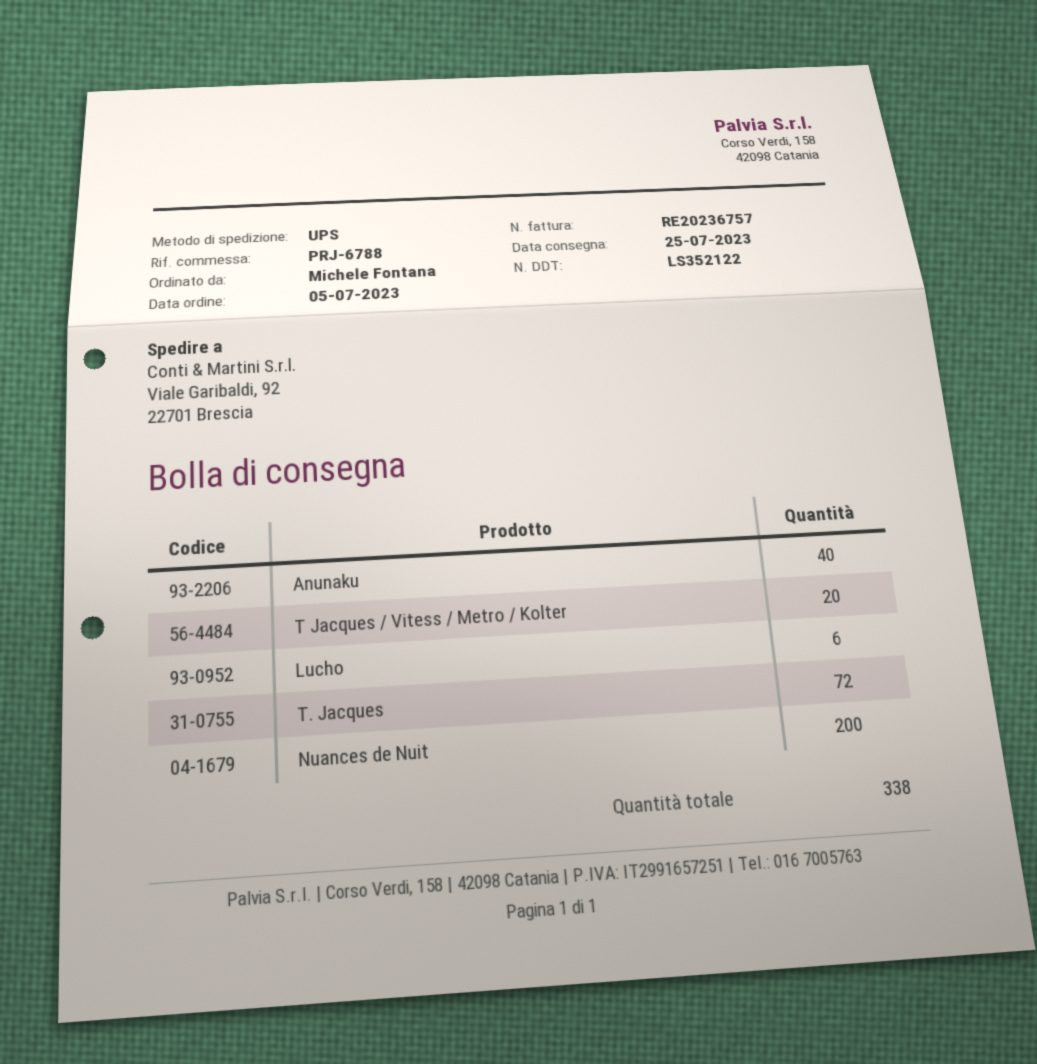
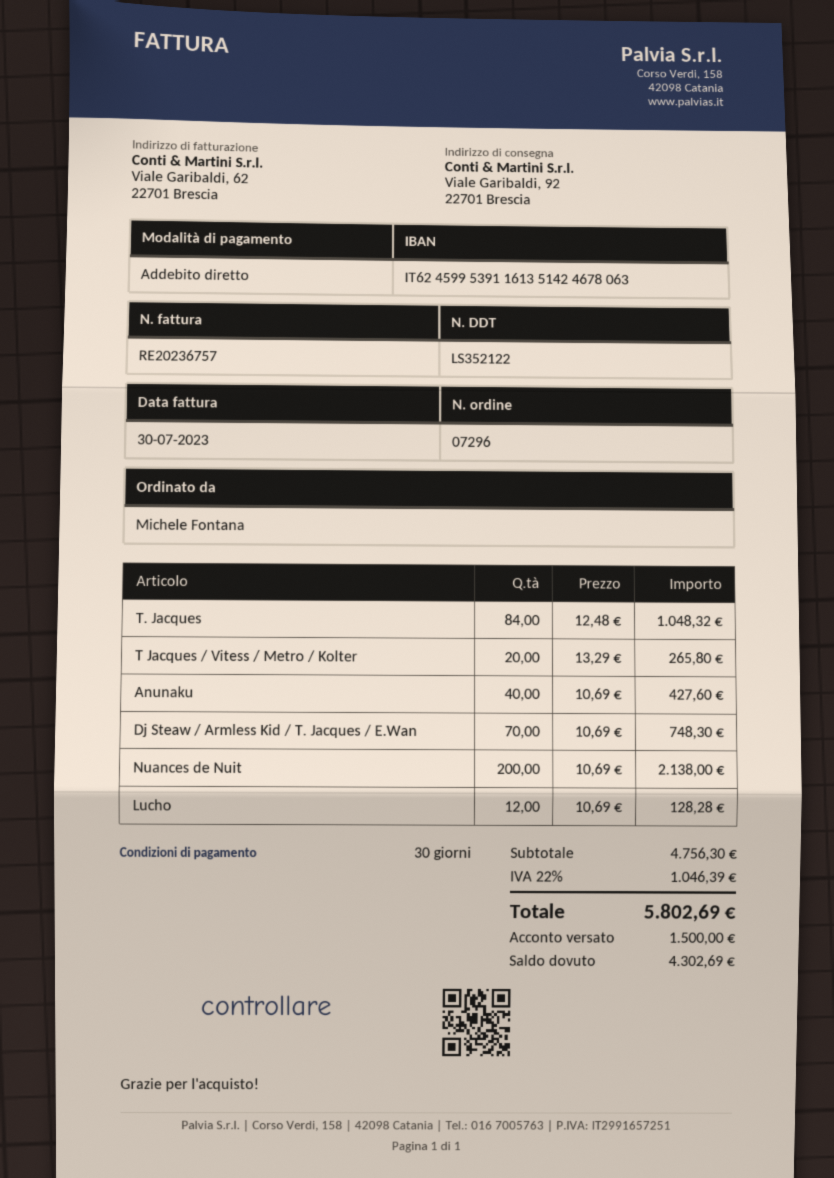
Lucho: 6 -> 12
T. Jacques: 72 -> 84
Dj Steaw / Armless Kid / T. Jacques / E.Wan: none -> 70

